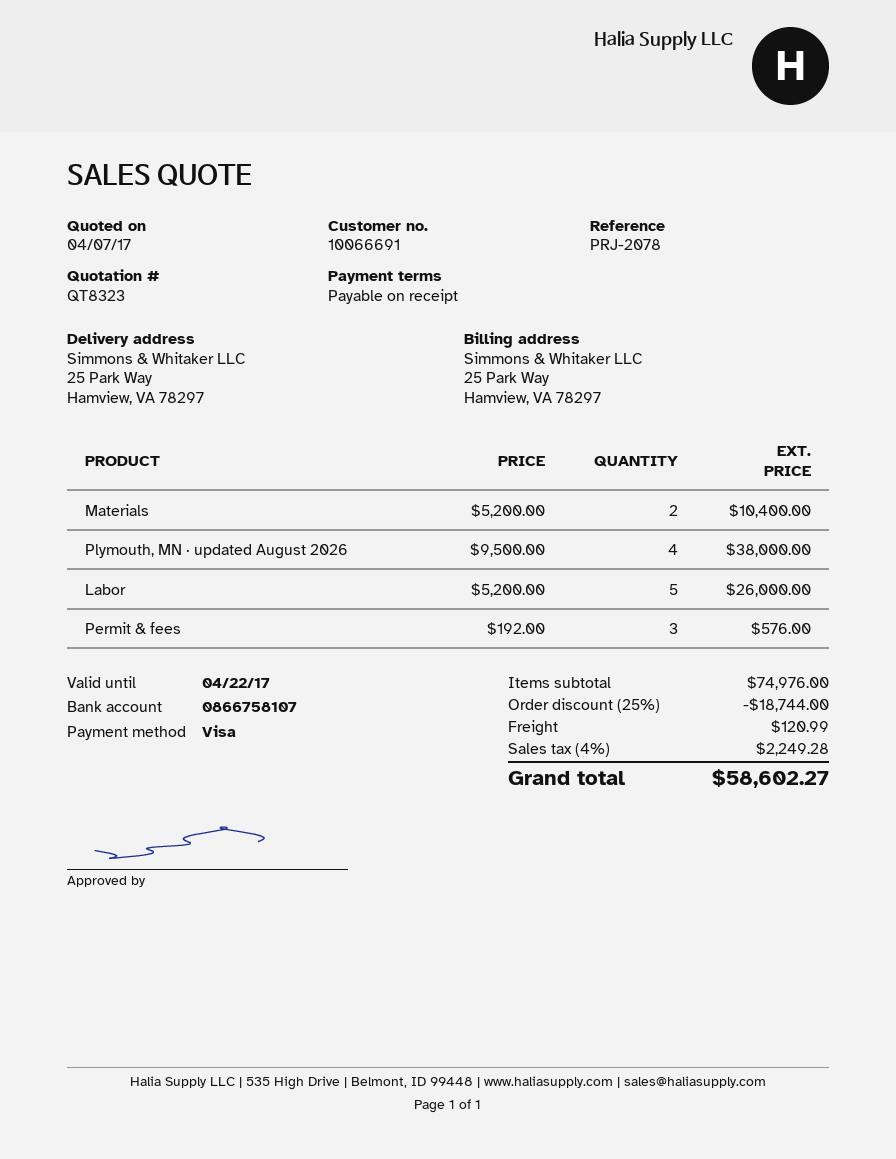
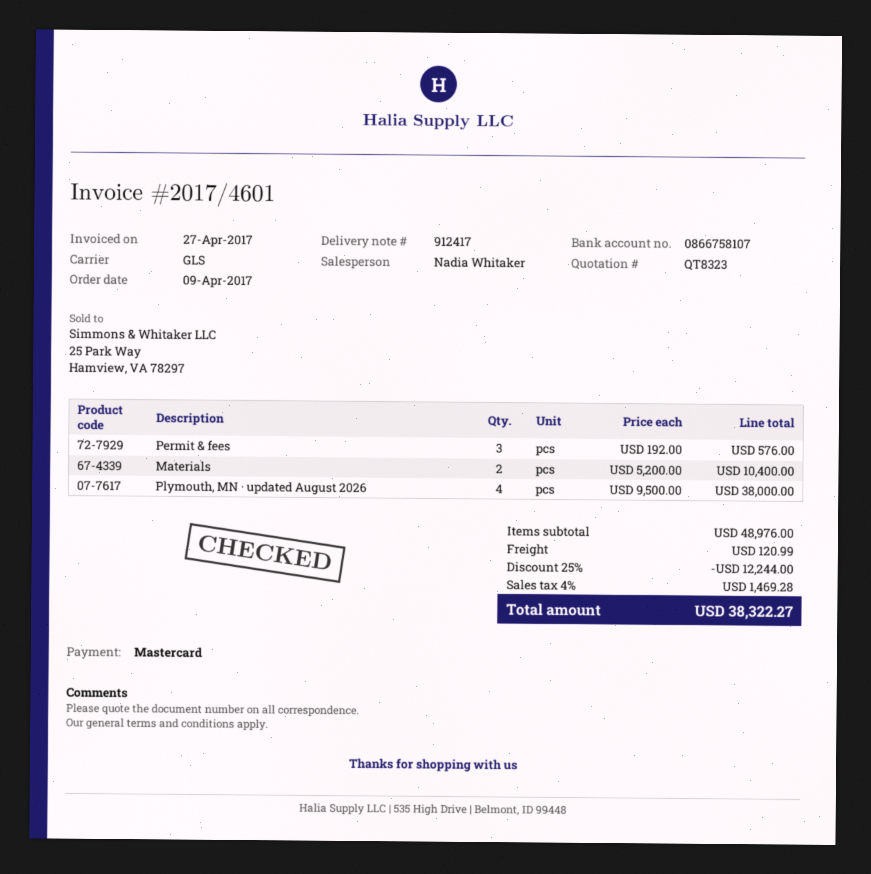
payment method: Visa -> Mastercard
Labor: 5 x 5200.00 = 26000.00 -> none
subtotal: 74976.00 -> 48976.00
discount: 25% = 18744.00 -> 25% = 12244.00
tax: 4% = 2249.28 -> 4% = 1469.28
total: 58602.27 -> 38322.27

